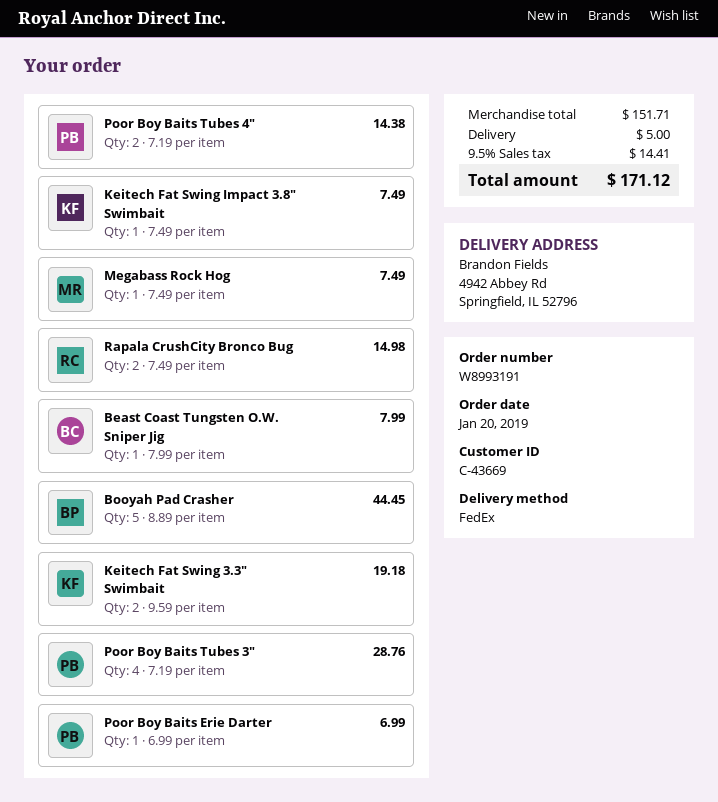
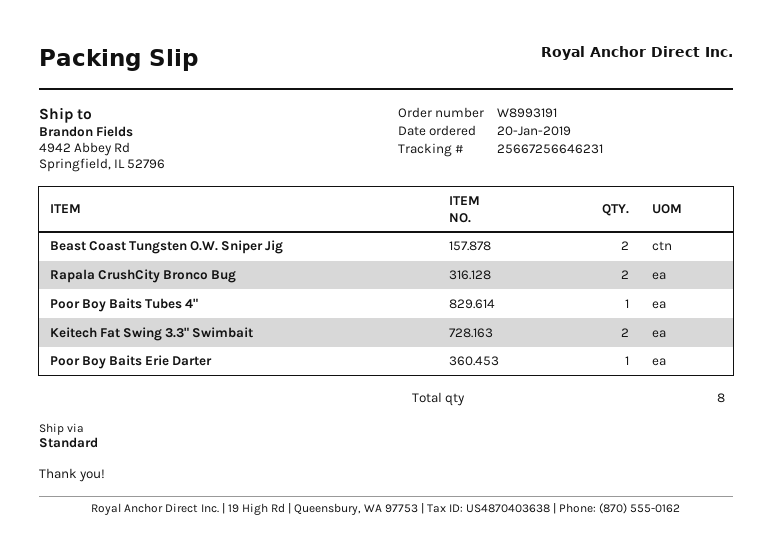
shipping method: FedEx -> standard
Poor Boy Baits Tubes 4": 2 -> 1
Keitech Fat Swing Impact 3.8" Swimbait: 1 -> none
Megabass Rock Hog: 1 -> none
Beast Coast Tungsten O.W. Sniper Jig: 1 -> 2
Booyah Pad Crasher: 5 -> none
Poor Boy Baits Tubes 3": 4 -> none

